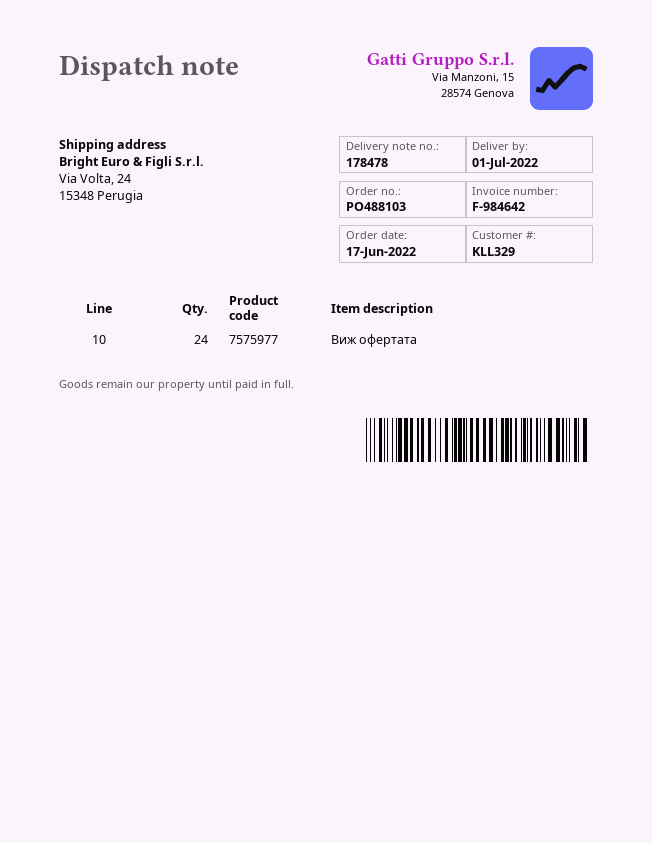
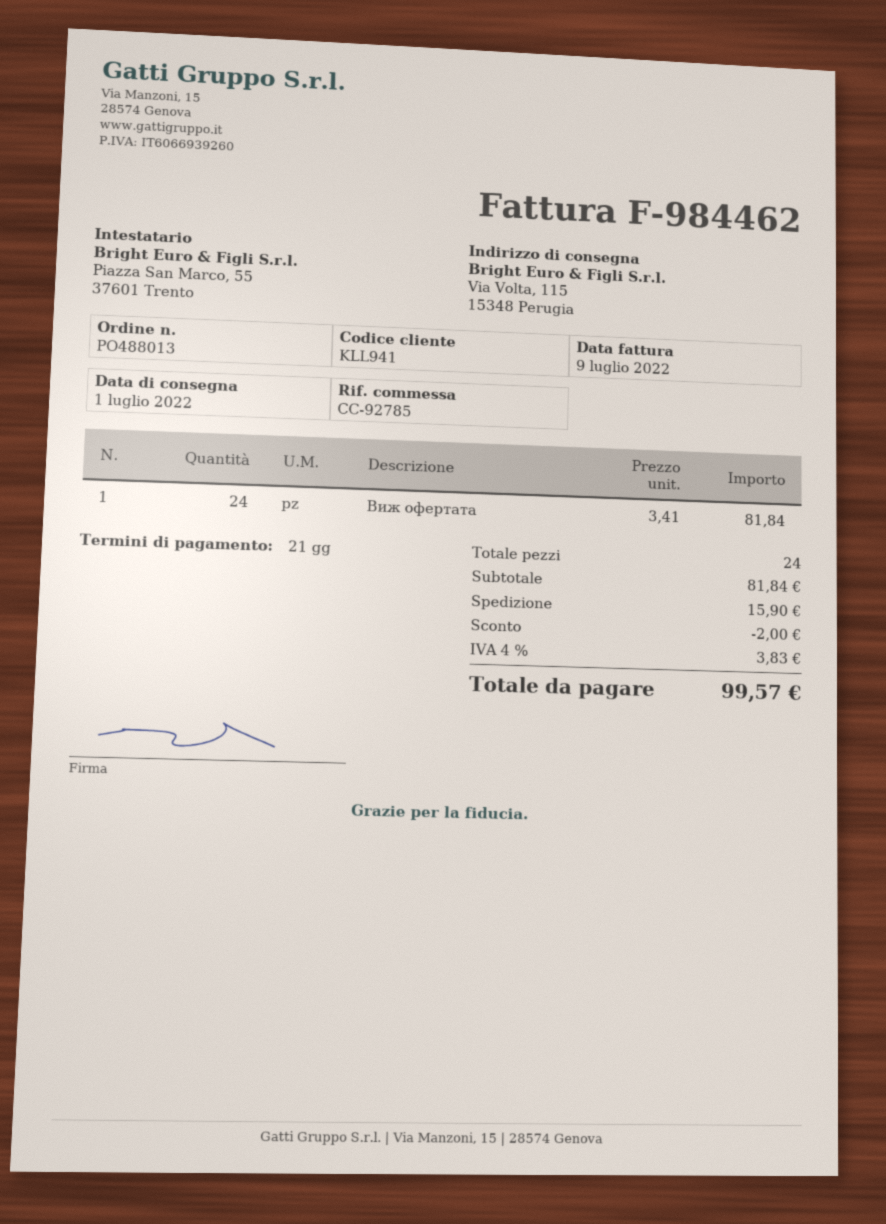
order number: PO488103 -> PO488013
invoice number: F-984642 -> F-984462
customer number: KLL329 -> KLL941
ship to: Via Volta, 24, 15348 Perugia -> Via Volta, 115, 15348 Perugia

